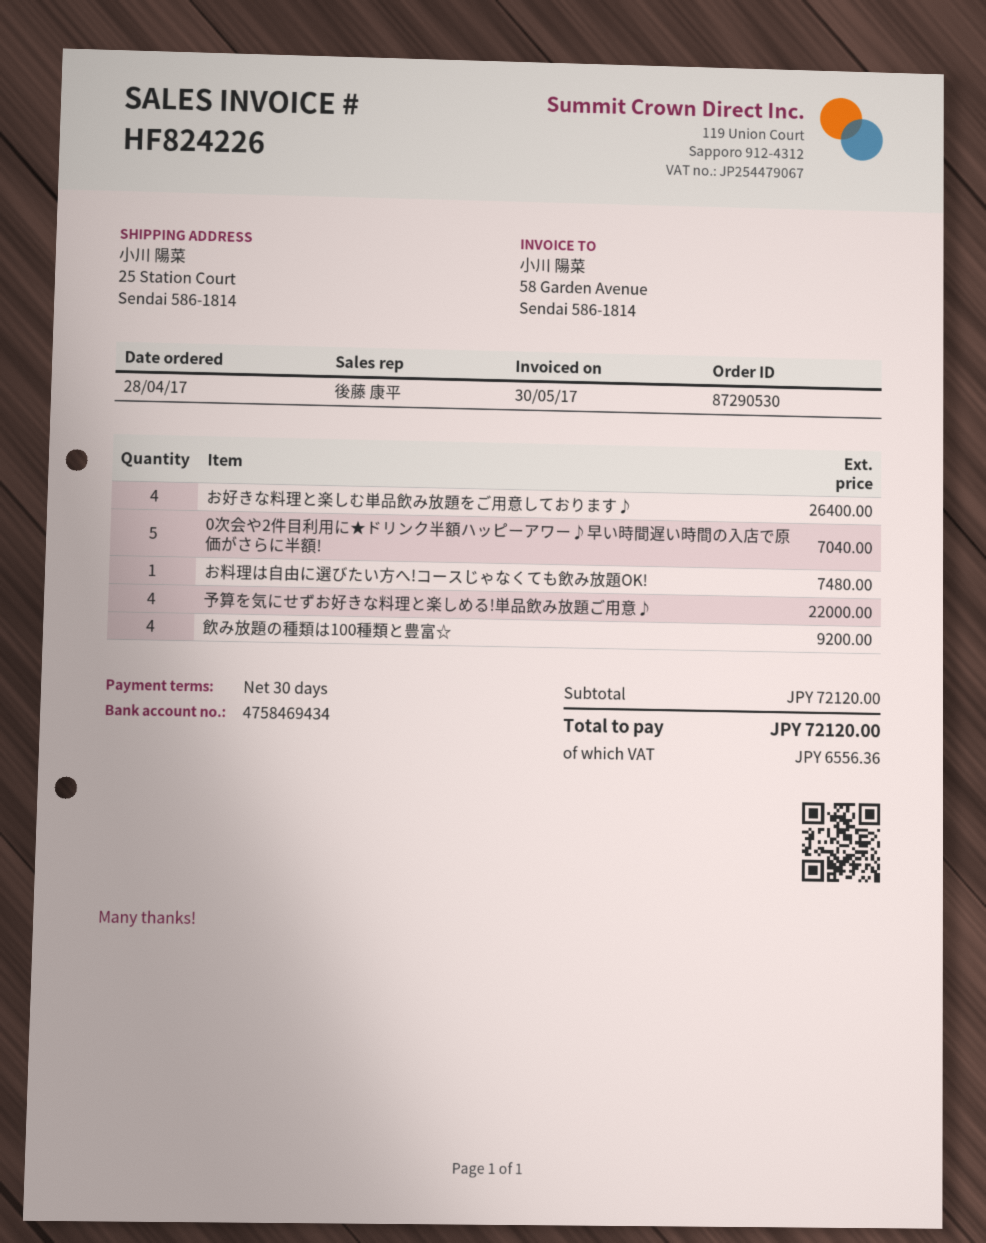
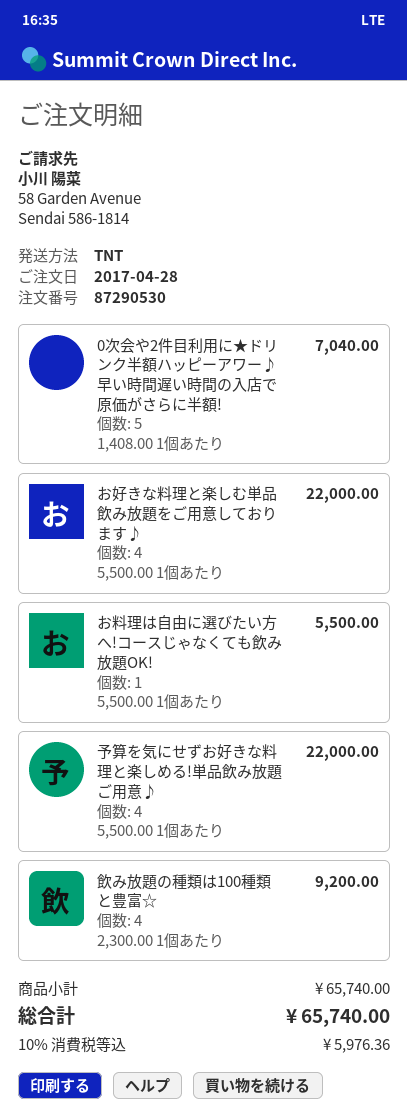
お好きな料理と楽しむ単品飲み放題をご用意しております♪: 4 for 26400.00 -> 4 for 22000.00
お料理は自由に選びたい方へ!コースじゃなくても飲み放題OK!: 1 for 7480.00 -> 1 for 5500.00
subtotal: 72120.00 -> 65740.00
tax: 6556.36 -> 5976.36
total: 72120.00 -> 65740.00

